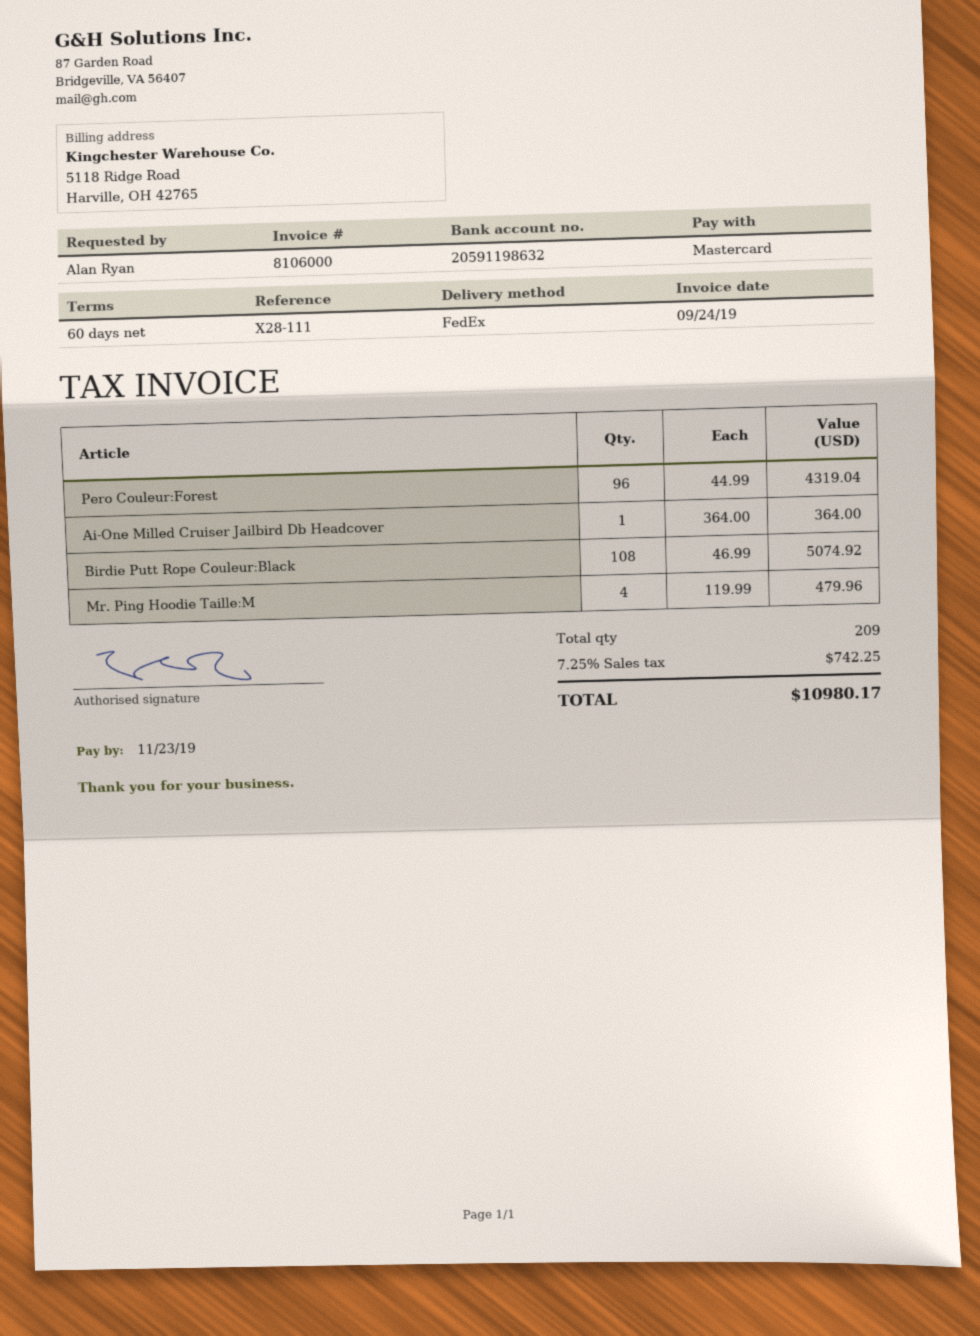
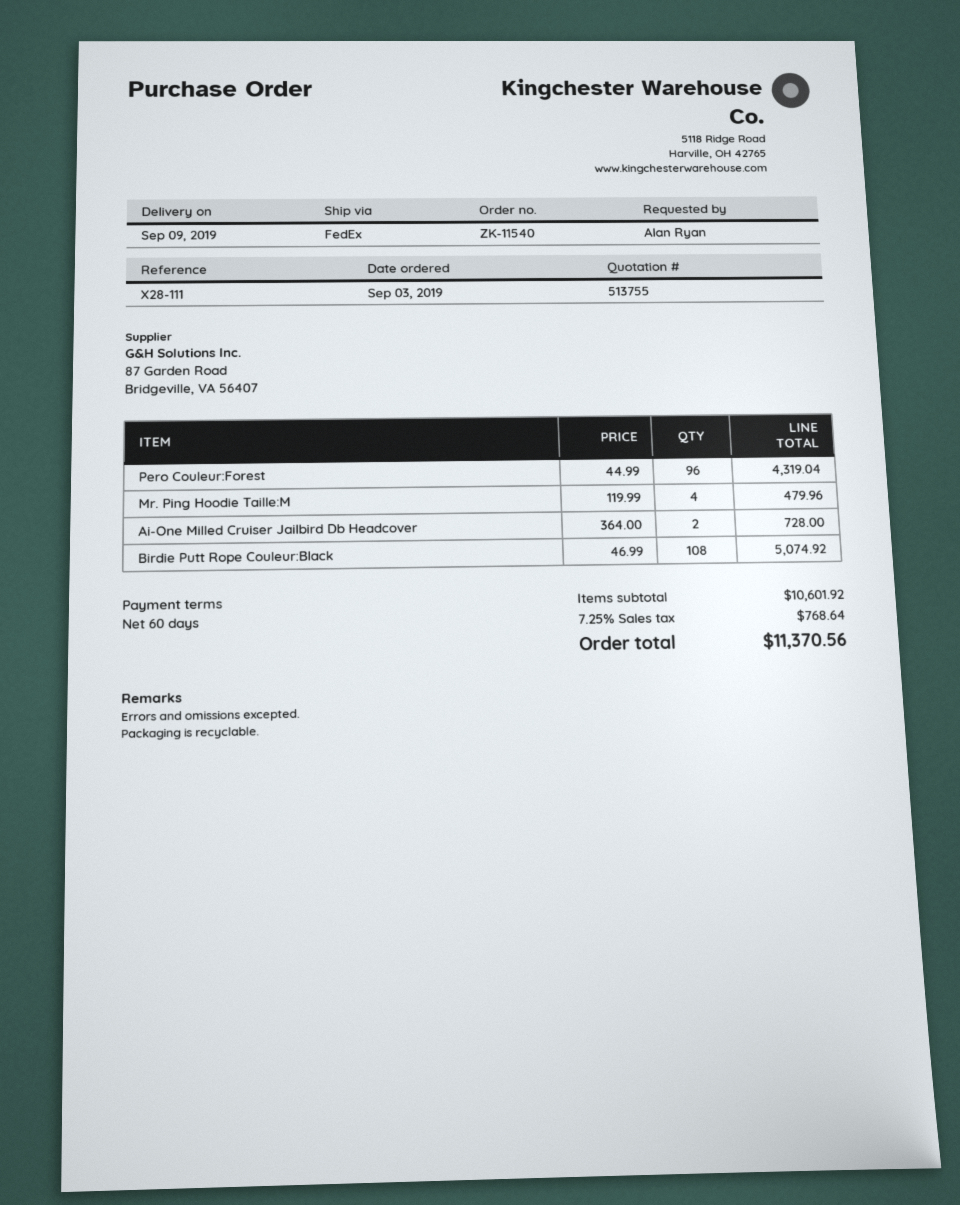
Ai-One Milled Cruiser Jailbird Db Headcover: 1 x 364.00 = 364.00 -> 2 x 364.00 = 728.00
tax: 7.25% = 742.25 -> 7.25% = 768.64
total: 10980.17 -> 11370.56

